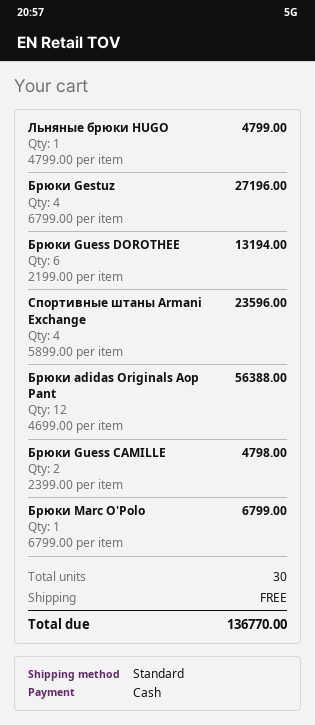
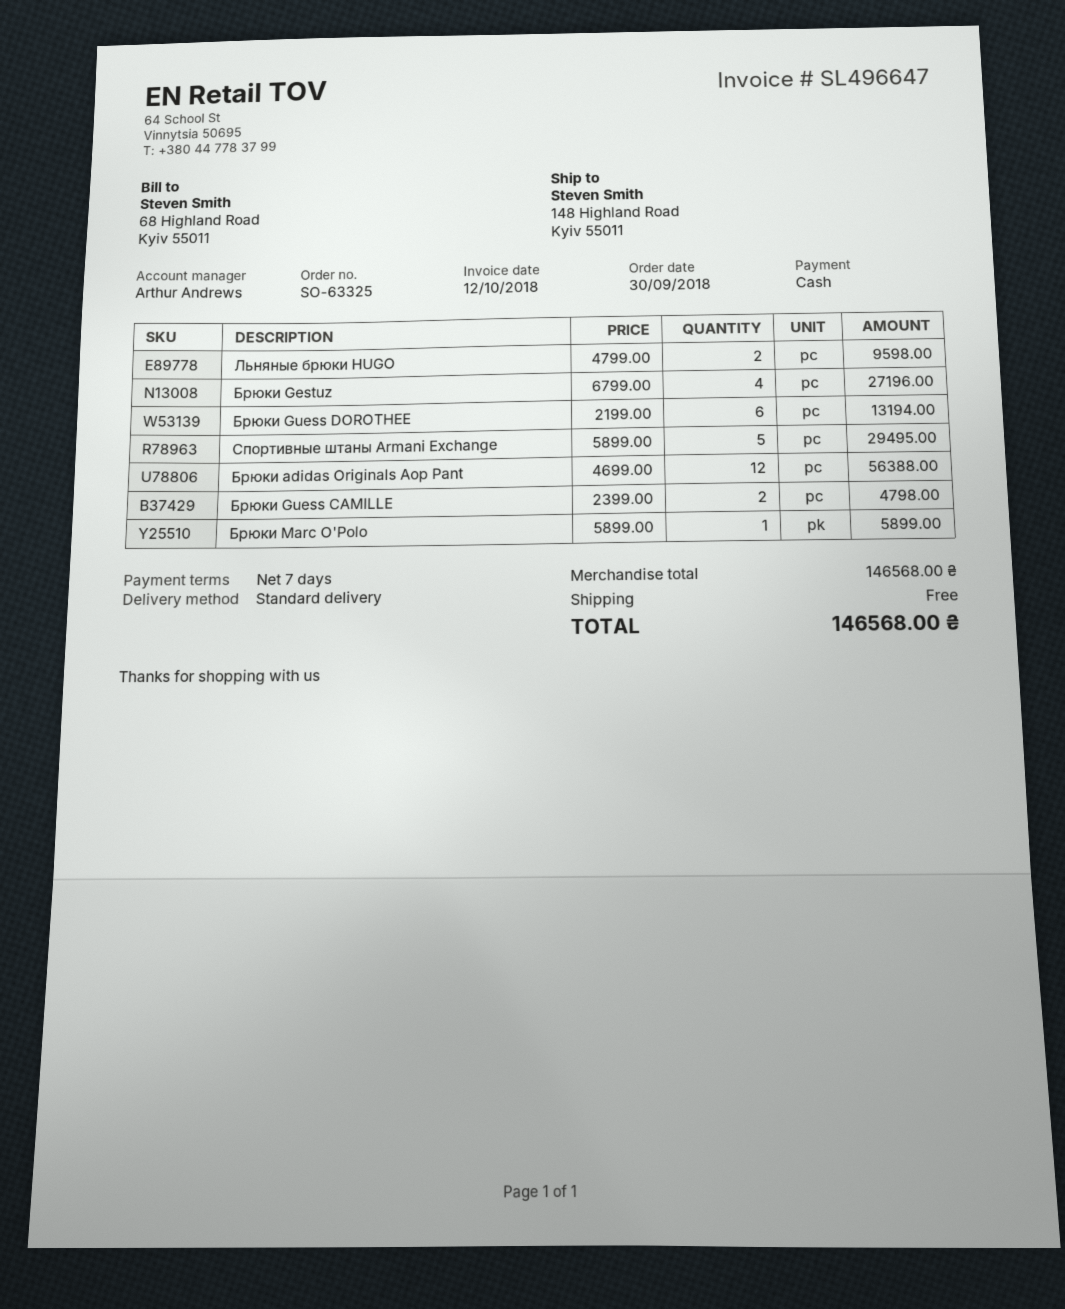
Льняные брюки HUGO: 1 x 4799.00 = 4799.00 -> 2 x 4799.00 = 9598.00
Спортивные штаны Armani Exchange: 4 x 5899.00 = 23596.00 -> 5 x 5899.00 = 29495.00
Брюки Marc O'Polo: 1 x 6799.00 = 6799.00 -> 1 x 5899.00 = 5899.00
total: 136770.00 -> 146568.00

